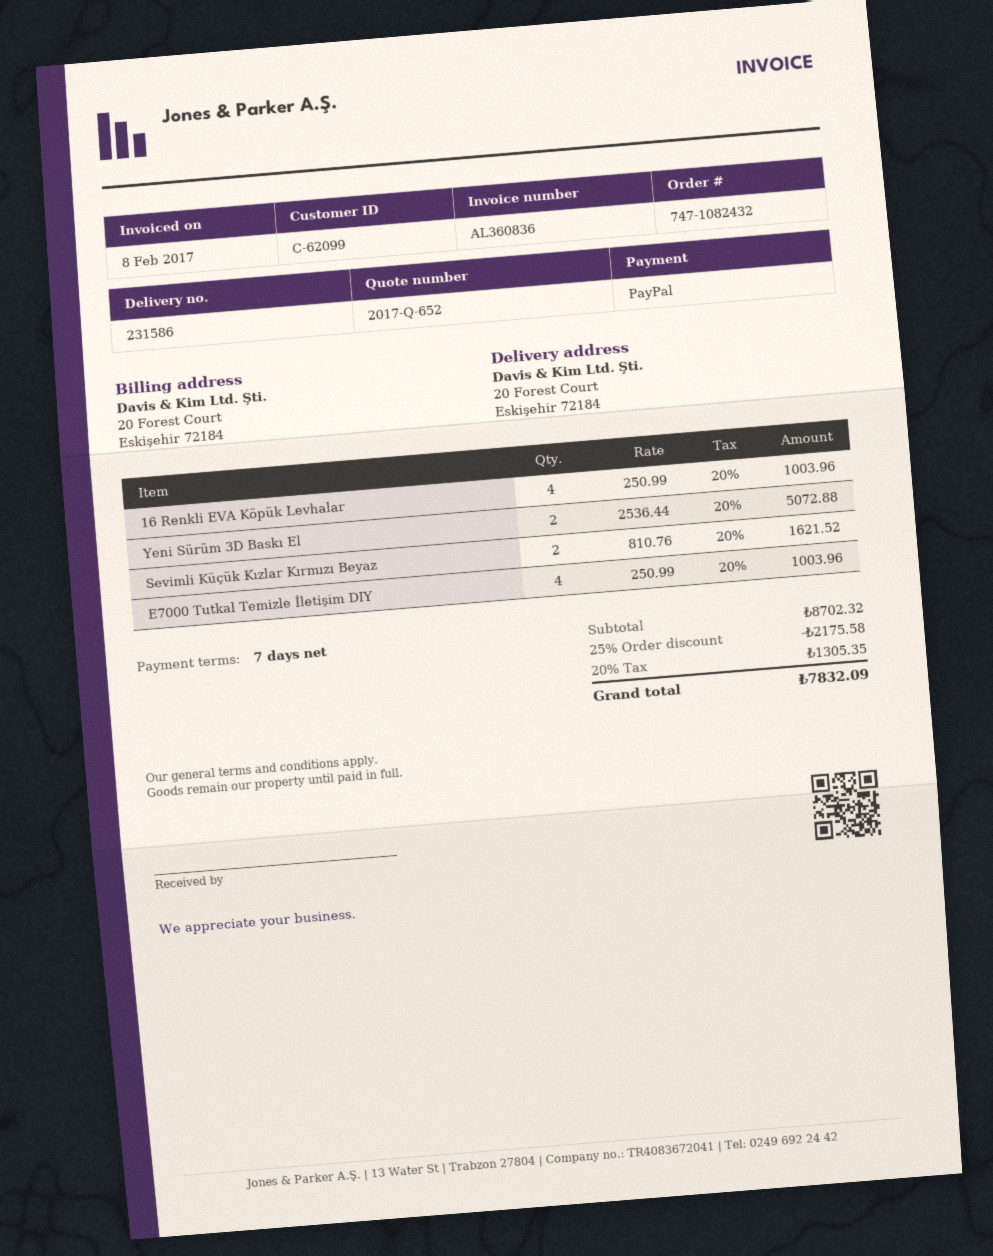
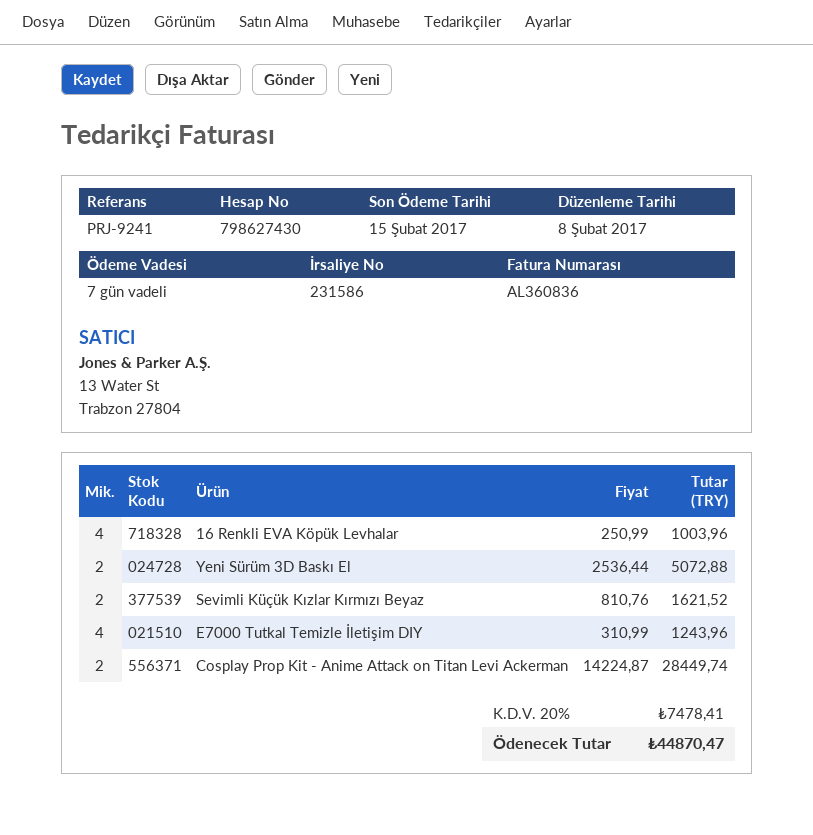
E7000 Tutkal Temizle İletişim DIY: 4 x 250.99 = 1003.96 -> 4 x 310.99 = 1243.96
Cosplay Prop Kit - Anime Attack on Titan Levi Ackerman: none -> 2 x 14224.87 = 28449.74
discount: 25% = 2175.58 -> none
tax: 20% = 1305.35 -> 20% = 7478.41
total: 7832.09 -> 44870.47

